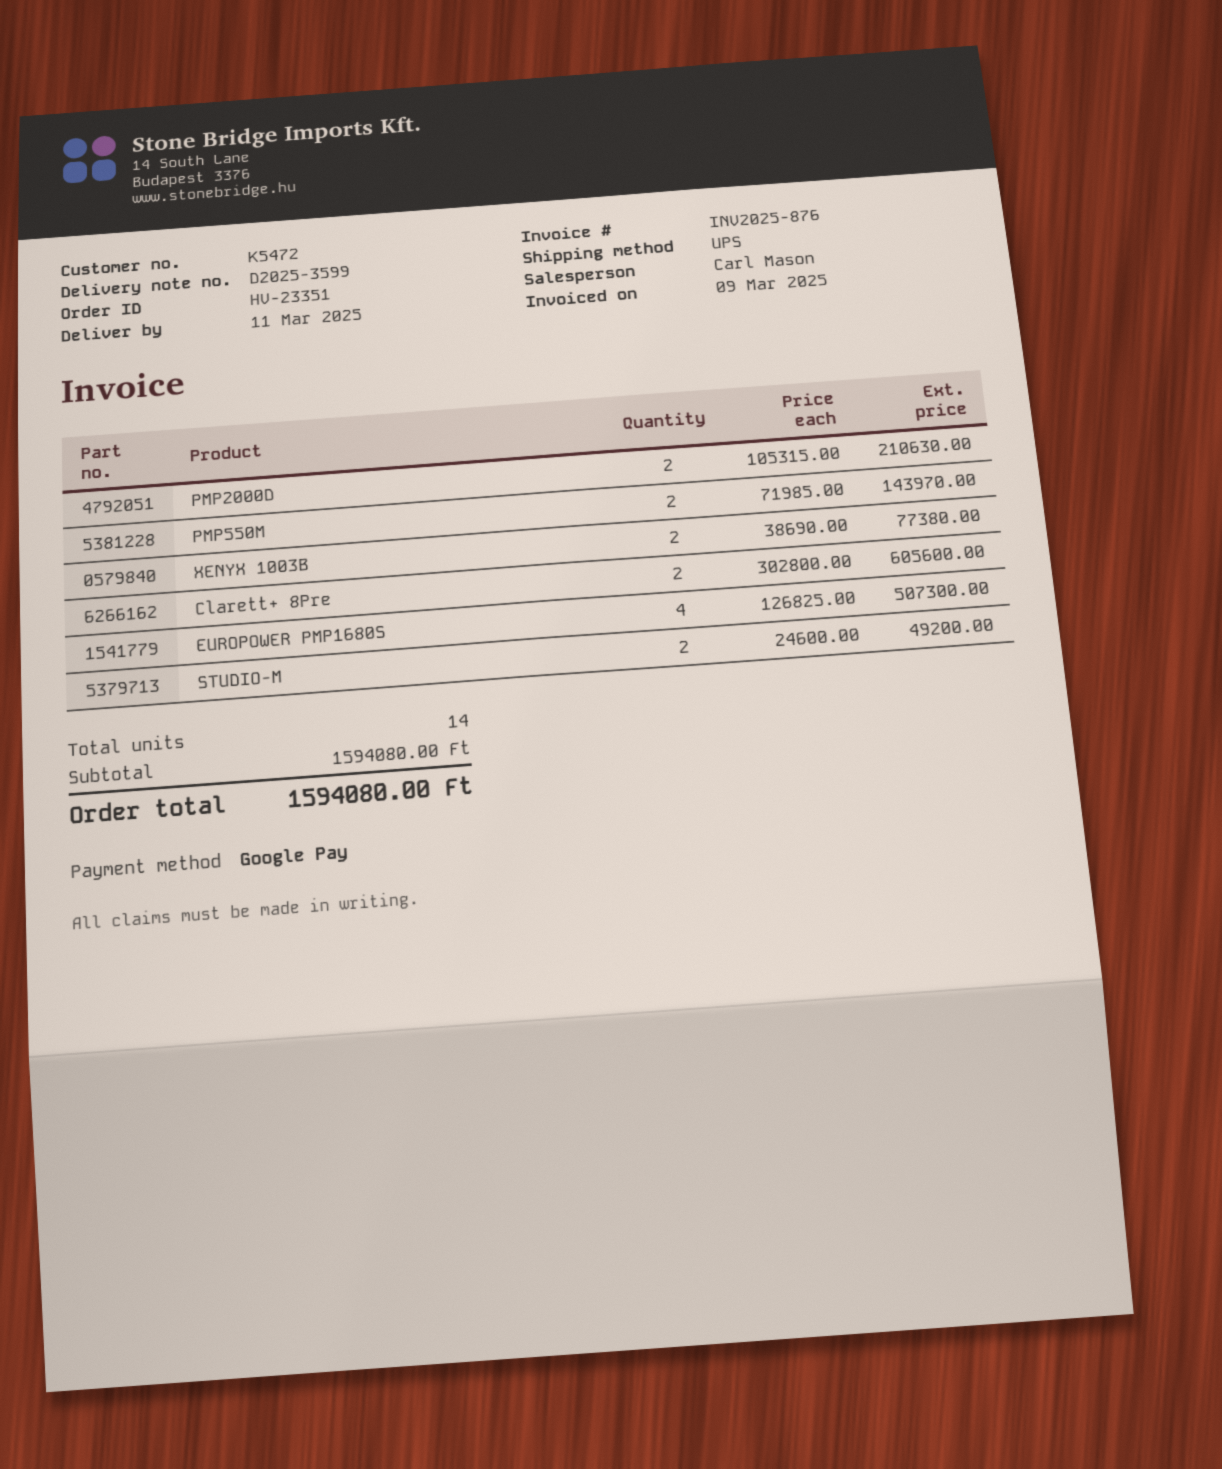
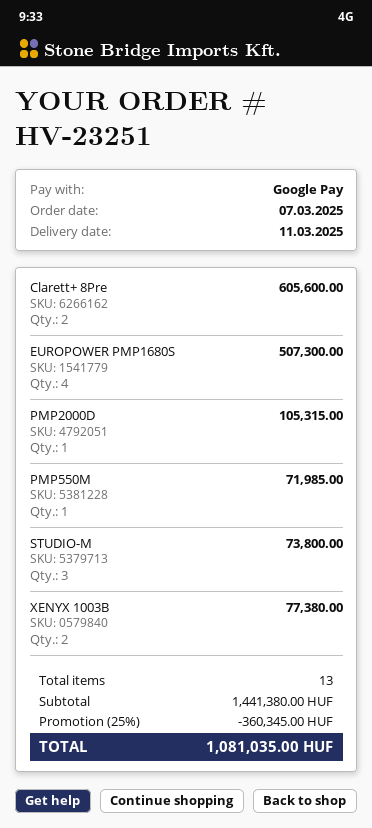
order number: HV-23351 -> HV-23251
PMP2000D: 2 for 210630.00 -> 1 for 105315.00
PMP550M: 2 for 143970.00 -> 1 for 71985.00
STUDIO-M: 2 for 49200.00 -> 3 for 73800.00
total quantity: 14 -> 13
subtotal: 1594080.00 -> 1441380.00
discount: none -> 25% = 360345.00
total: 1594080.00 -> 1081035.00

